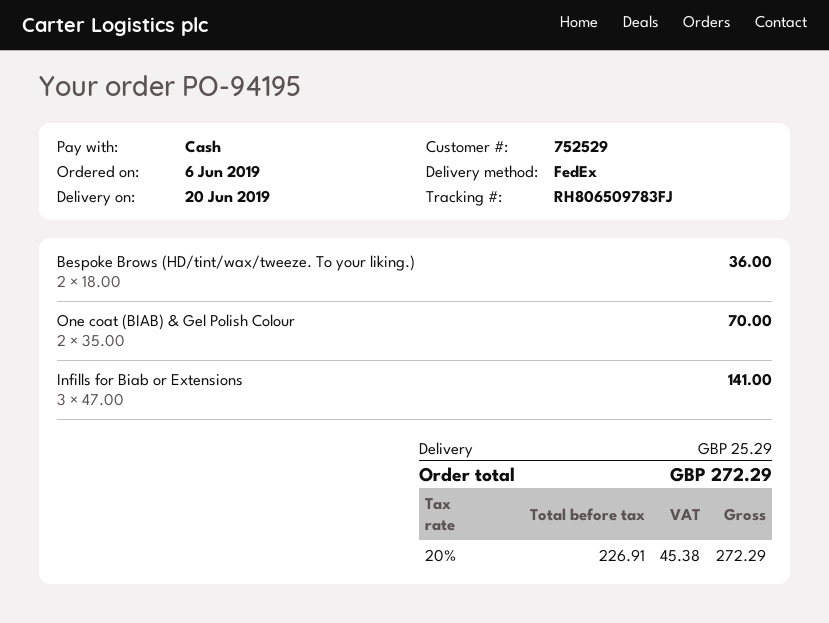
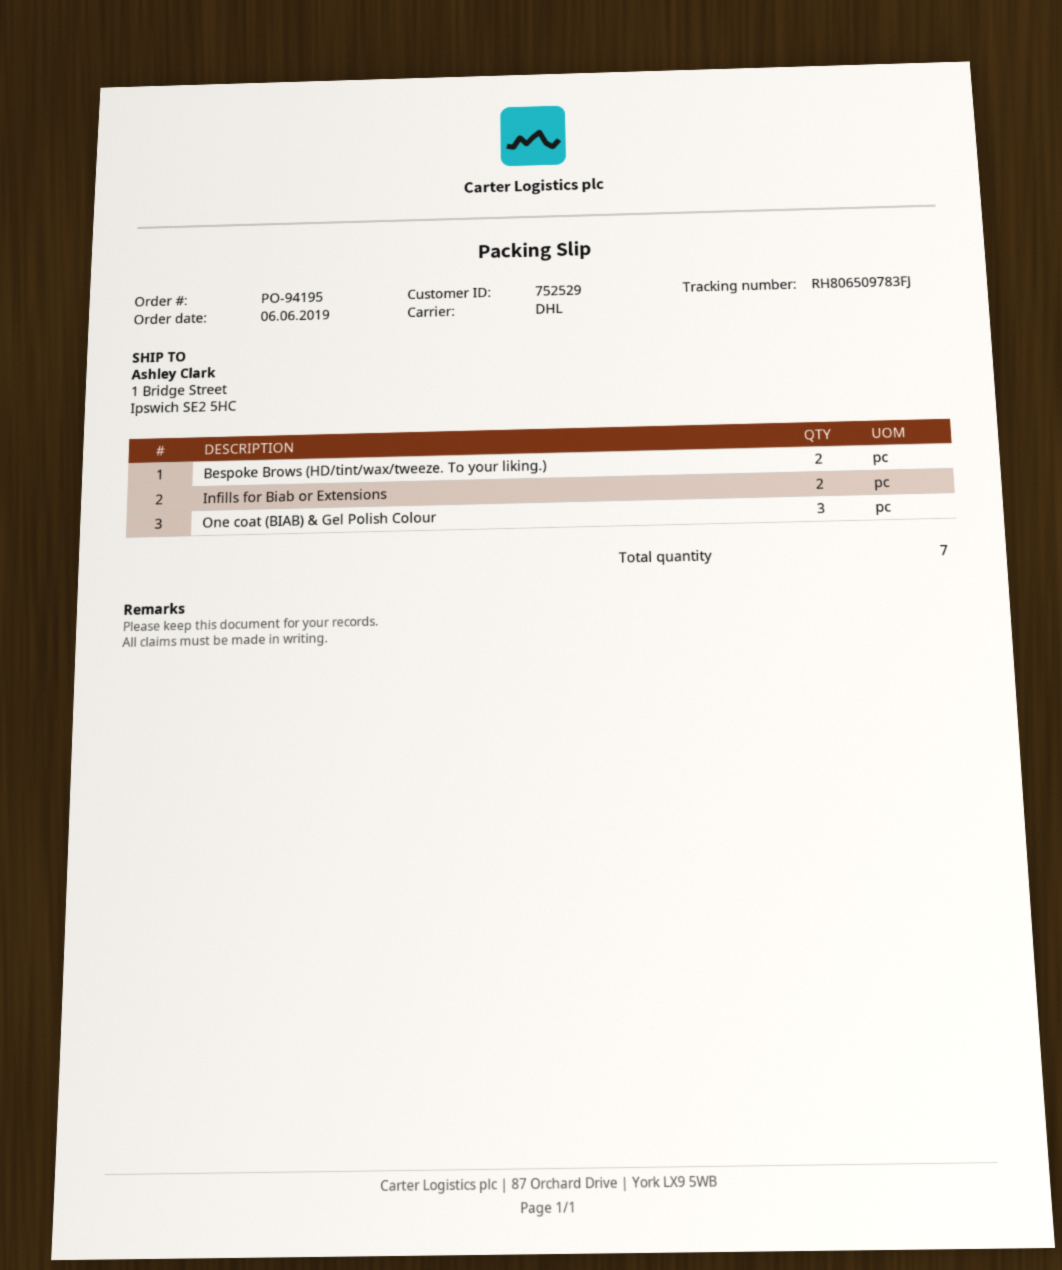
shipping method: FedEx -> DHL
One coat (BIAB) & Gel Polish Colour: 2 -> 3
Infills for Biab or Extensions: 3 -> 2

